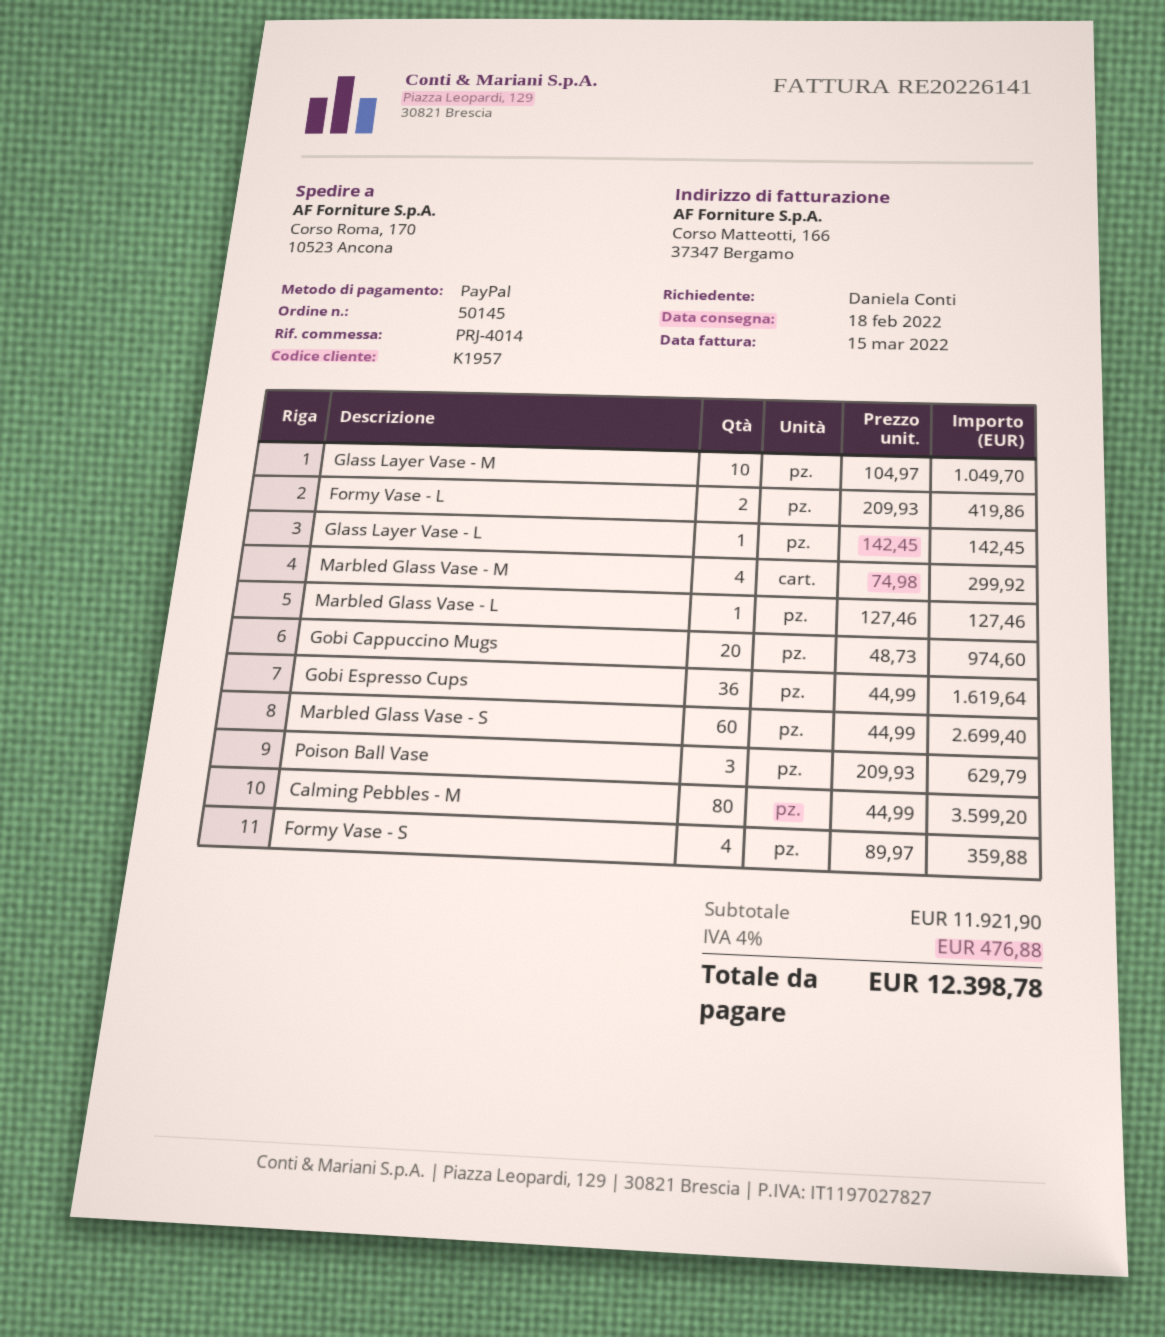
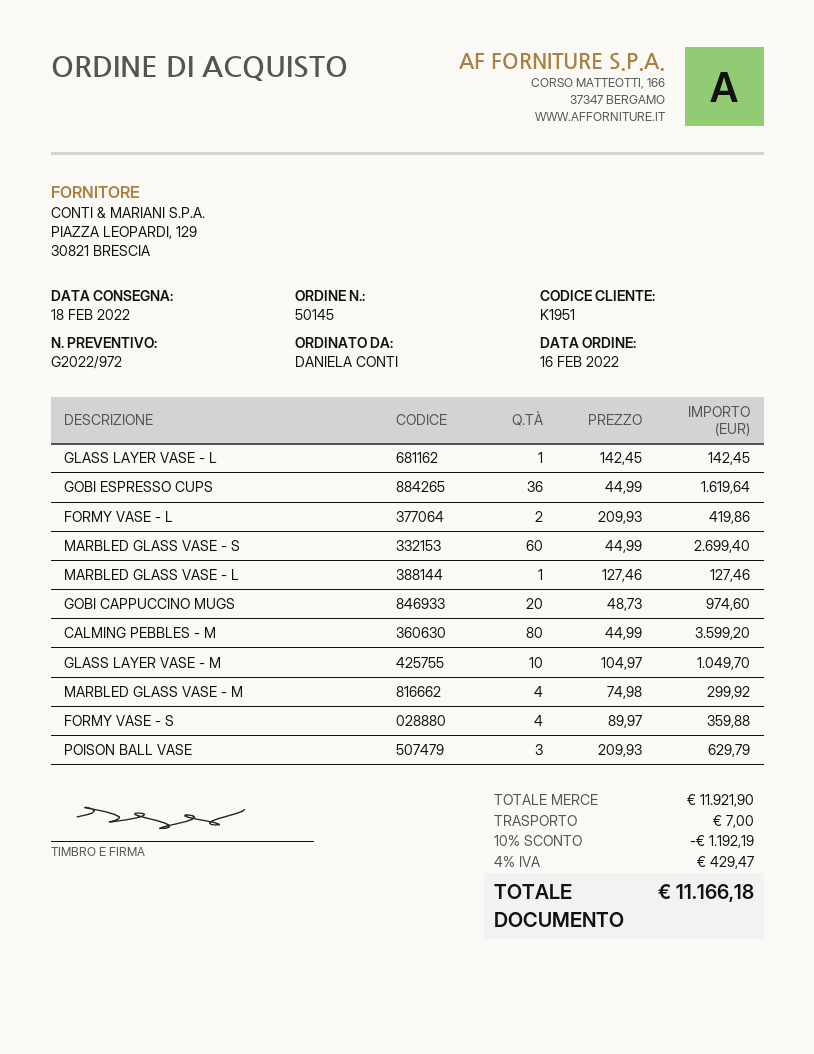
customer number: K1957 -> K1951
discount: none -> 10% = 1192.19
shipping: none -> 7.00
tax: 4% = 476.88 -> 4% = 429.47
total: 12398.78 -> 11166.18

